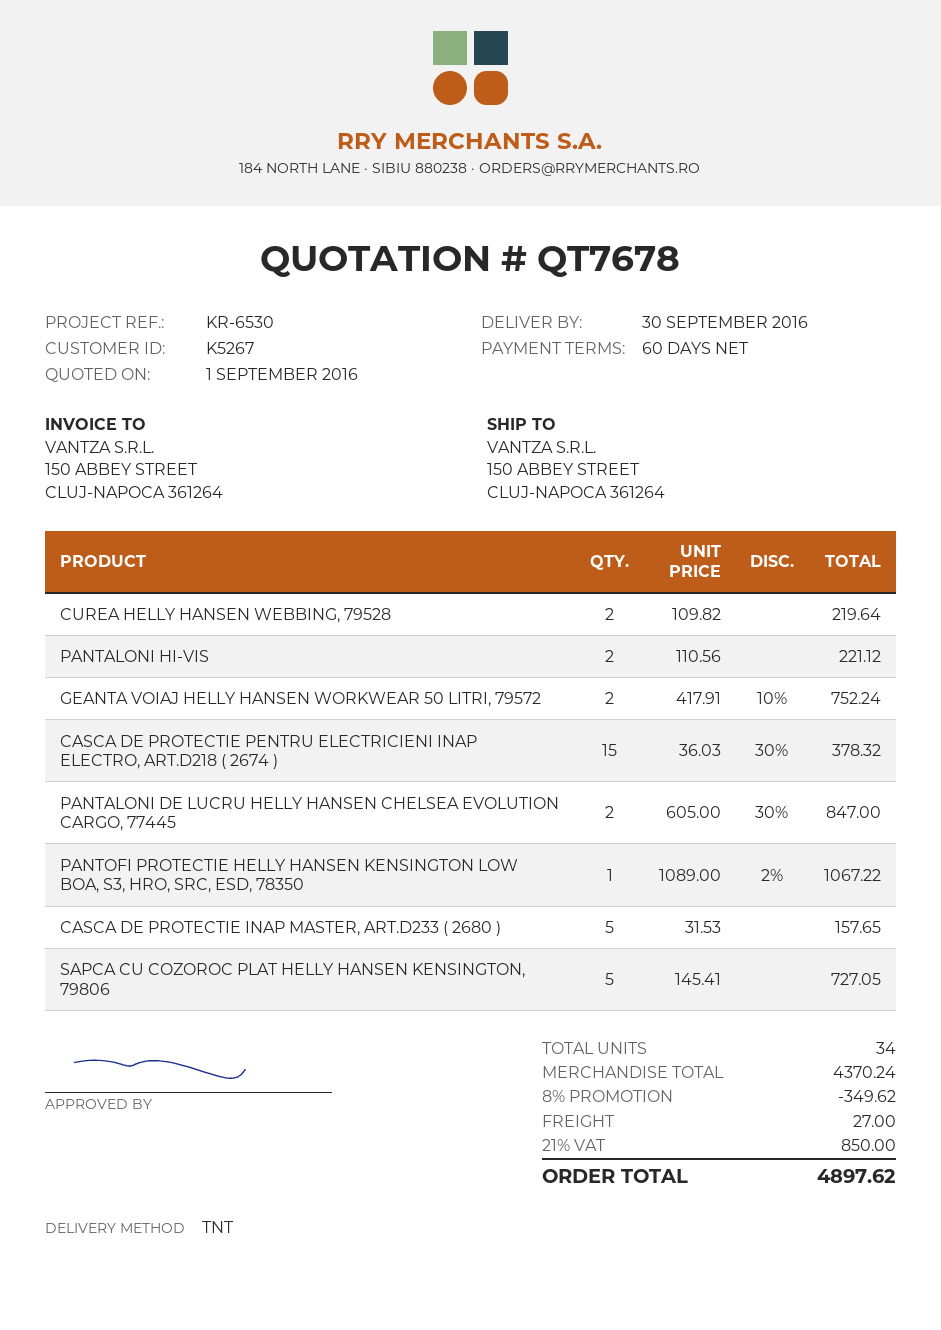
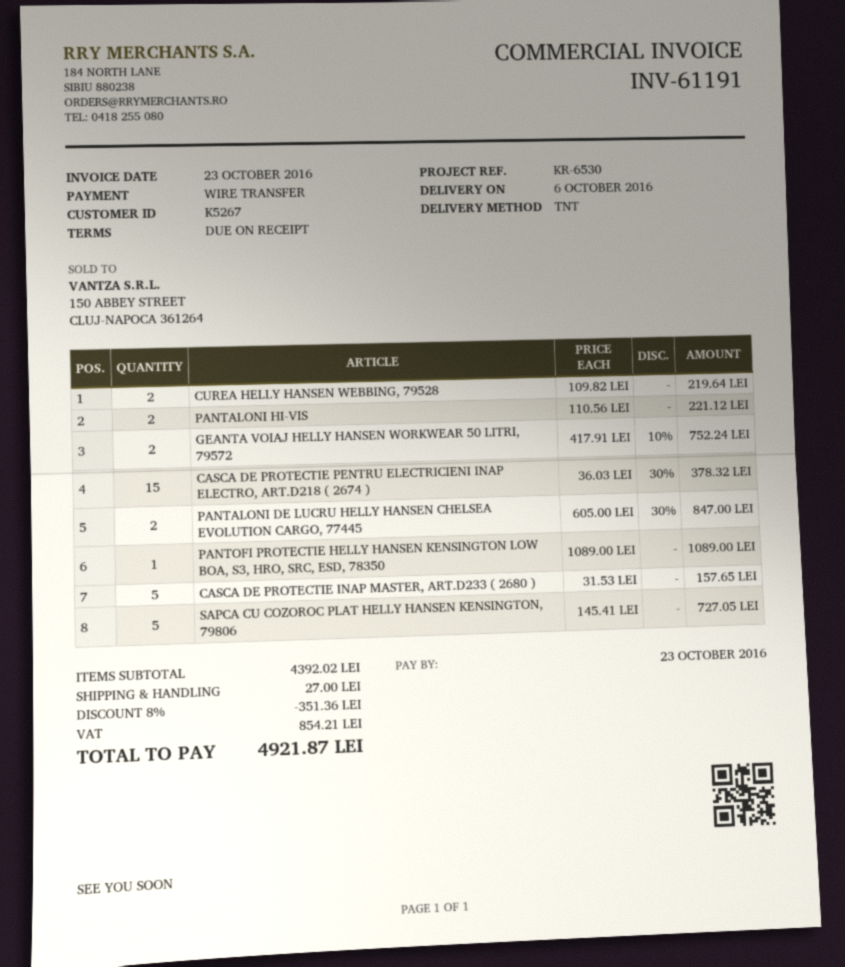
delivery date: 2016-09-30 -> 2016-10-06
payment terms: 60 days -> on receipt
PANTOFI PROTECTIE HELLY HANSEN KENSINGTON LOW BOA, S3, HRO, SRC, ESD, 78350: 1 x 1089.00 - 2% = 1067.22 -> 1 x 1089.00 = 1089.00
subtotal: 4370.24 -> 4392.02
discount: 8% = 349.62 -> 8% = 351.36
tax: 850.00 -> 854.21
total: 4897.62 -> 4921.87

